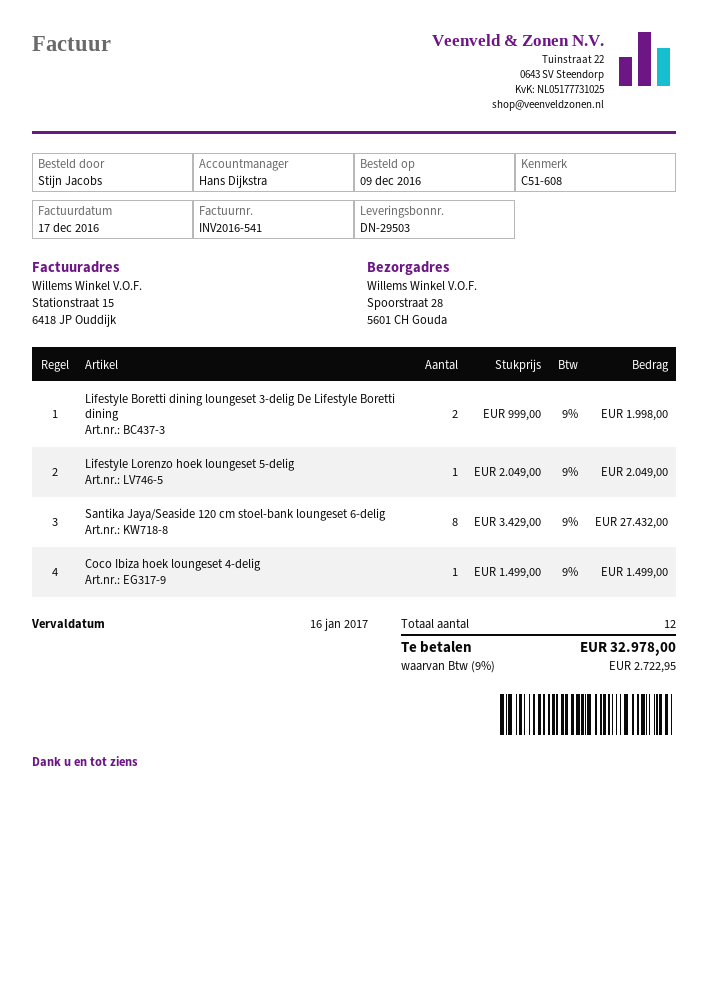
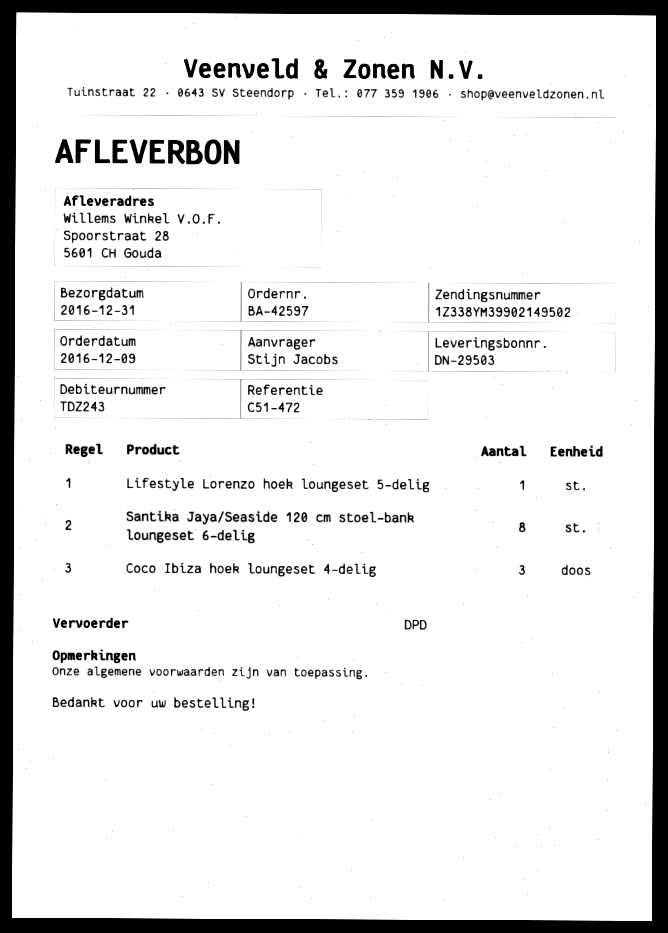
reference: C51-608 -> C51-472
Lifestyle Boretti dining loungeset 3-delig De Lifestyle Boretti dining: 2 -> none
Coco Ibiza hoek loungeset 4-delig: 1 -> 3

